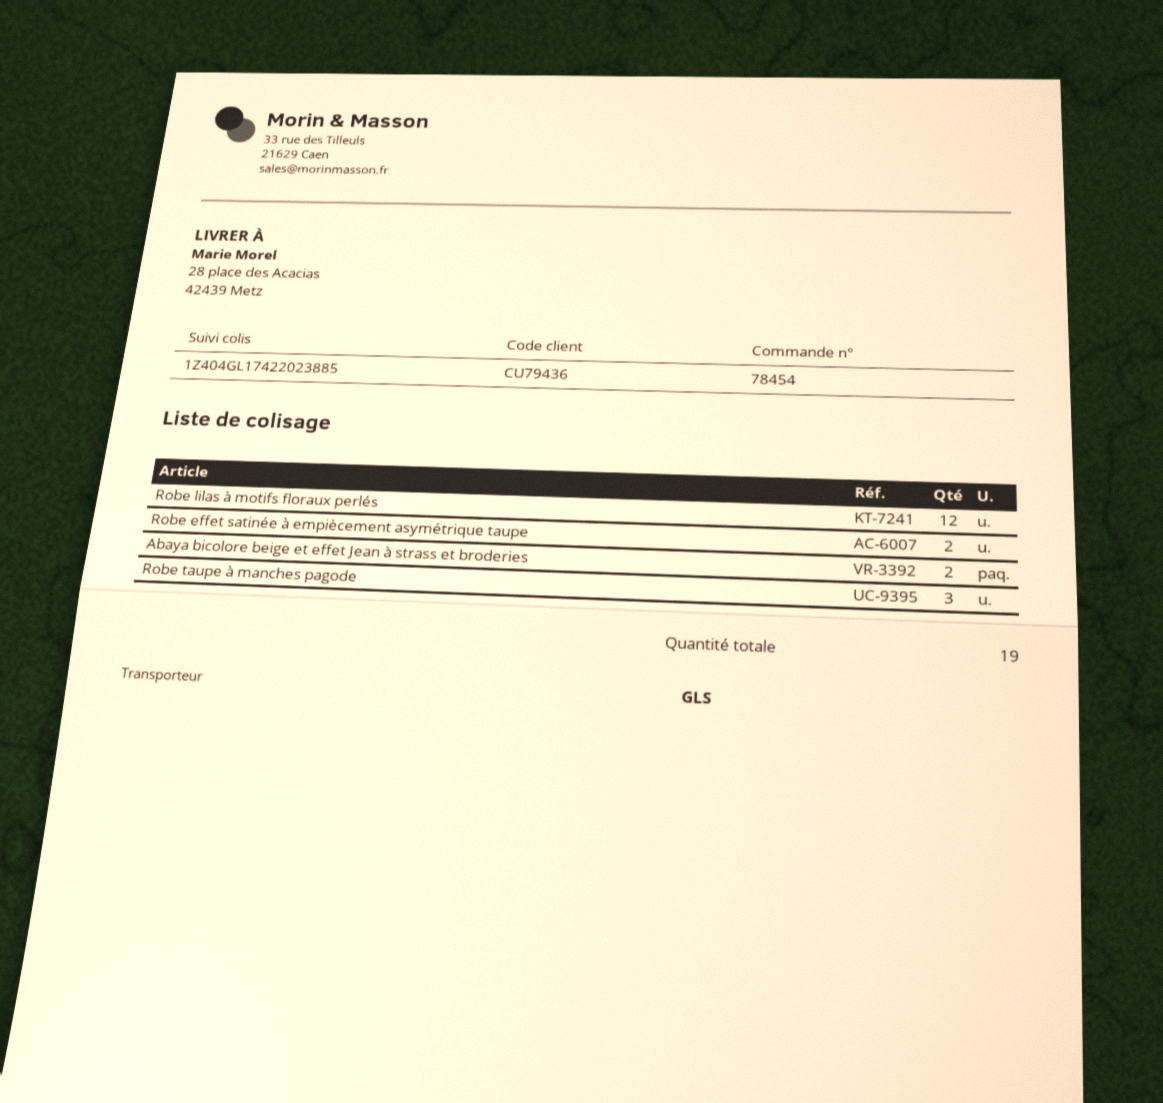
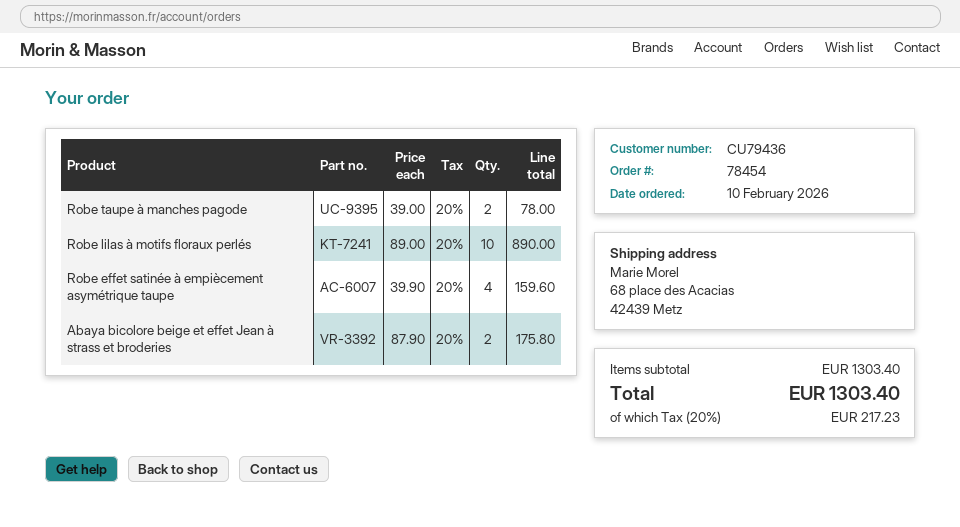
ship to: 28 place des Acacias, 42439 Metz -> 68 place des Acacias, 42439 Metz
Robe lilas à motifs floraux perlés: 12 -> 10
Robe effet satinée à empiècement asymétrique taupe: 2 -> 4
Robe taupe à manches pagode: 3 -> 2

